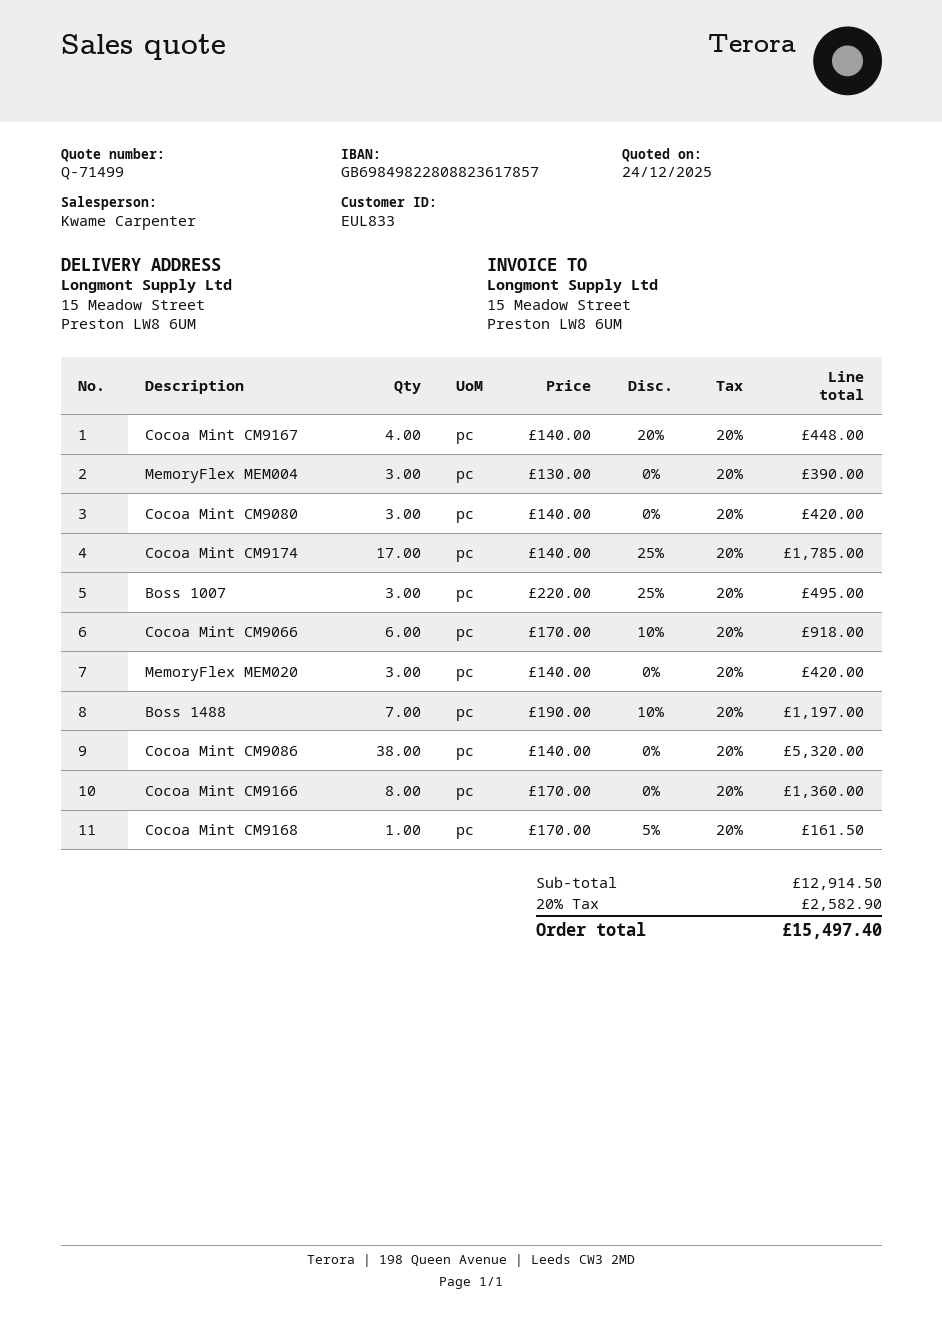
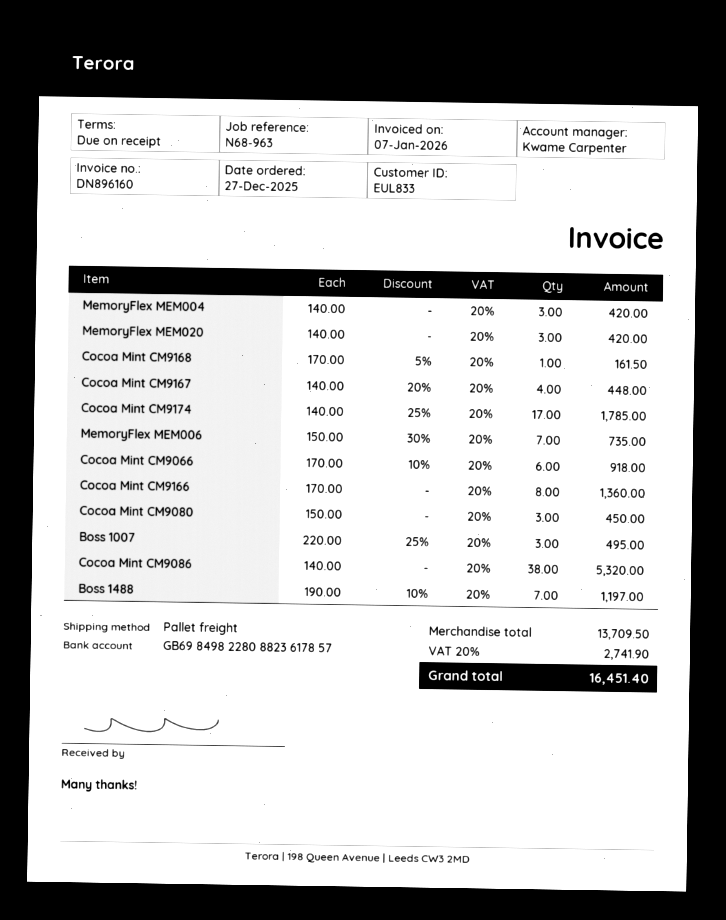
MemoryFlex MEM004: 3 x 130.00 = 390.00 -> 3 x 140.00 = 420.00
Cocoa Mint CM9080: 3 x 140.00 = 420.00 -> 3 x 150.00 = 450.00
MemoryFlex MEM006: none -> 7 x 150.00 - 30% = 735.00
subtotal: 12914.50 -> 13709.50
tax: 20% = 2582.90 -> 20% = 2741.90
total: 15497.40 -> 16451.40

